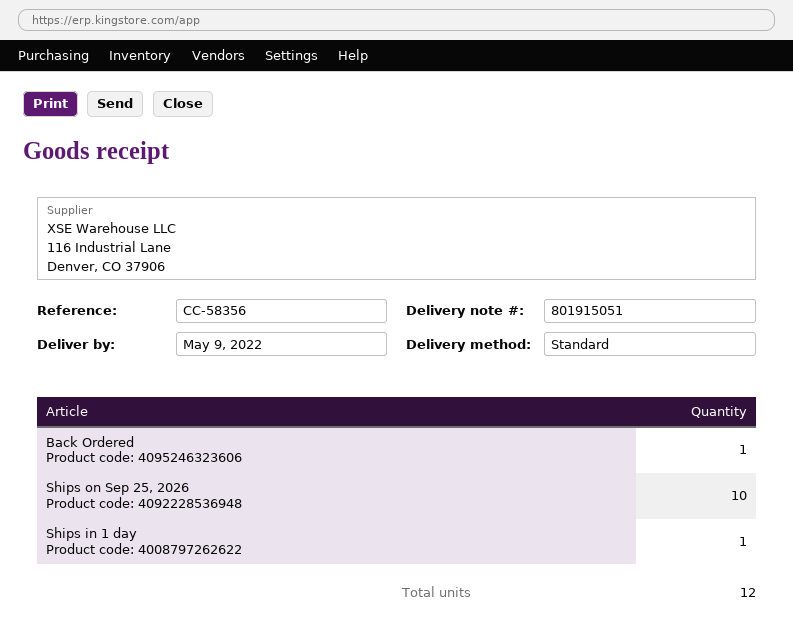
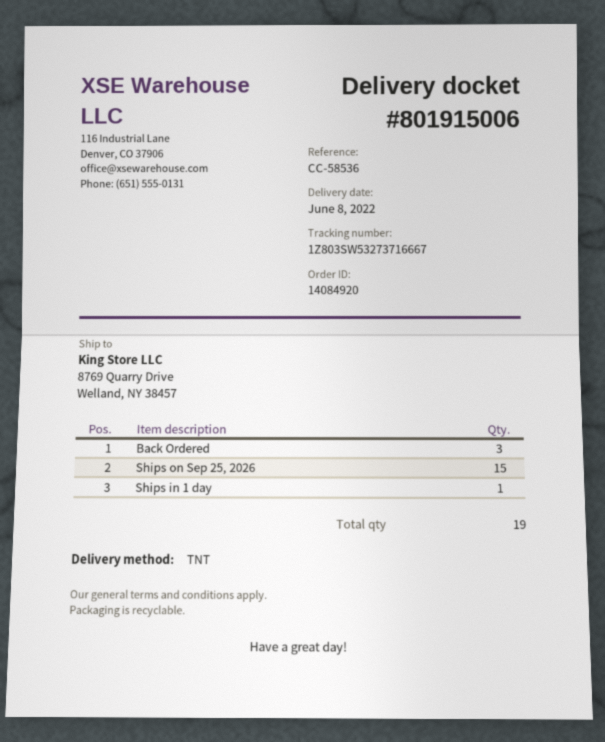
delivery note number: 801915051 -> 801915006
delivery date: 2022-05-09 -> 2022-06-08
reference: CC-58356 -> CC-58536
shipping method: standard -> TNT
Back Ordered: 1 -> 3
Ships on Sep 25, 2026: 10 -> 15
total quantity: 12 -> 19

